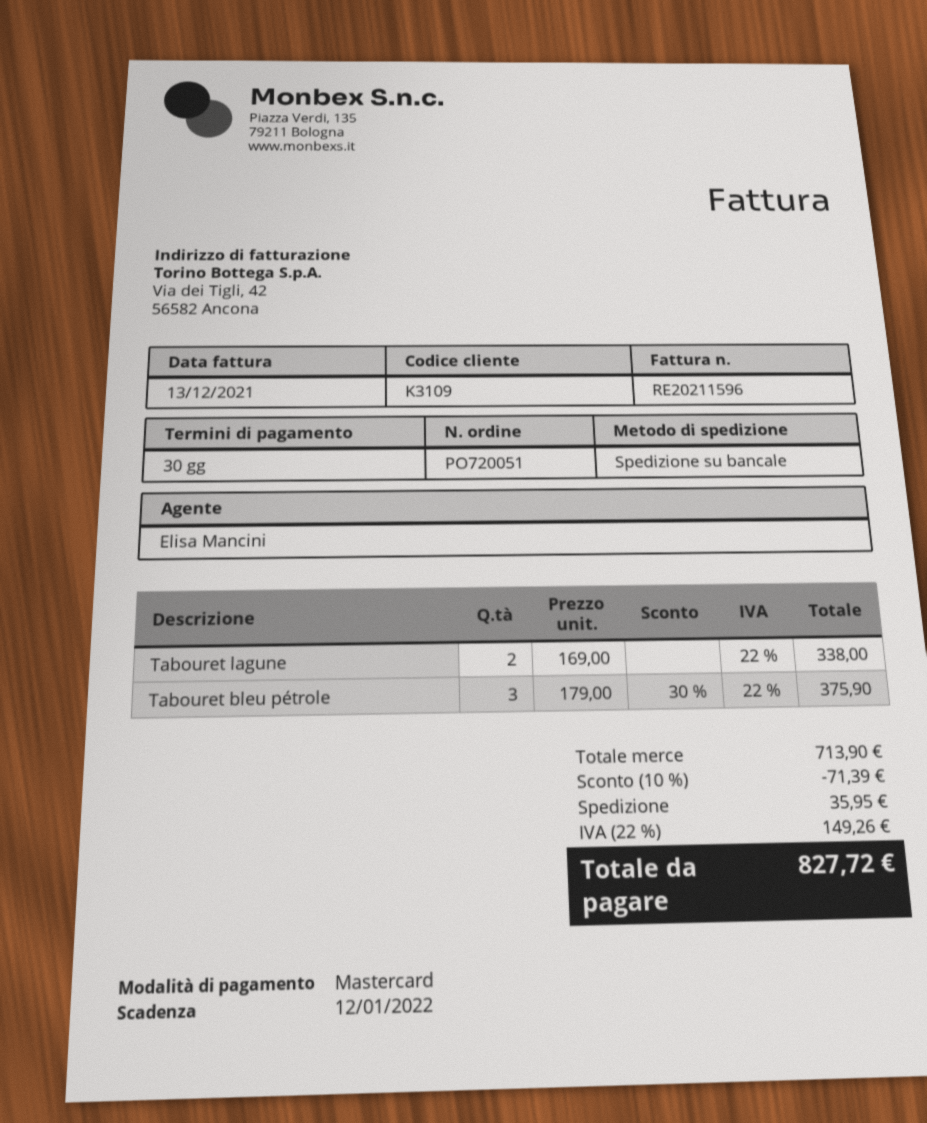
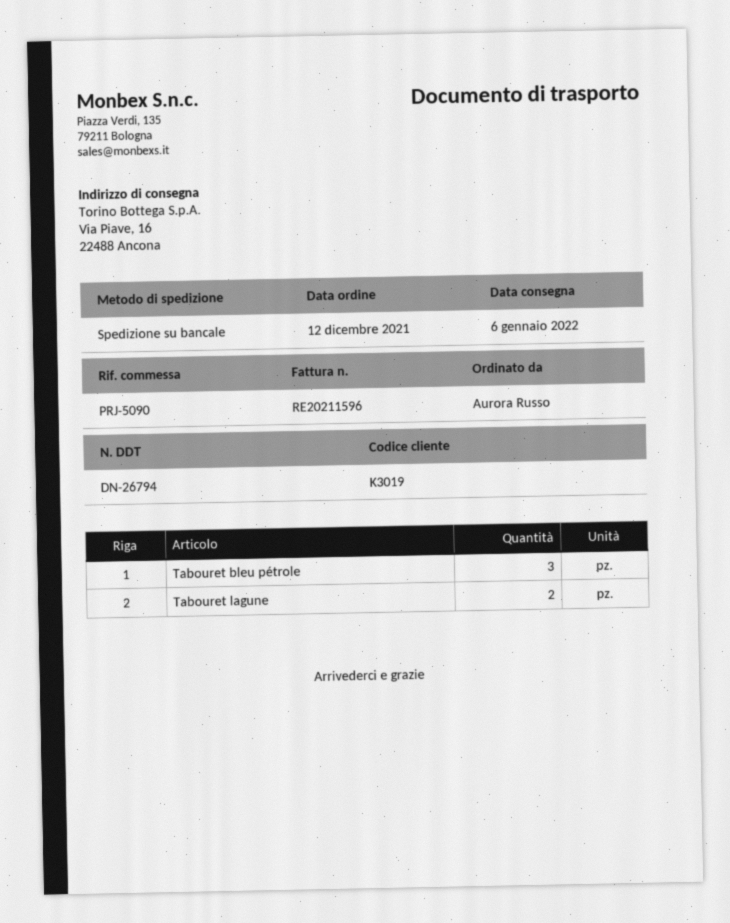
customer number: K3109 -> K3019

